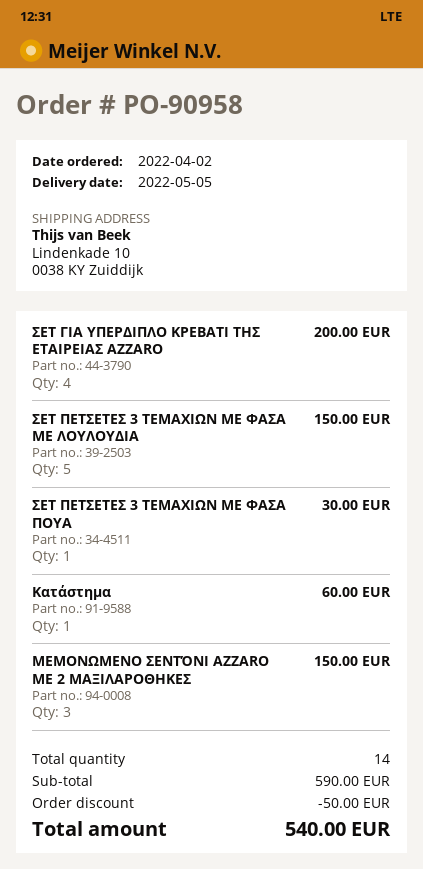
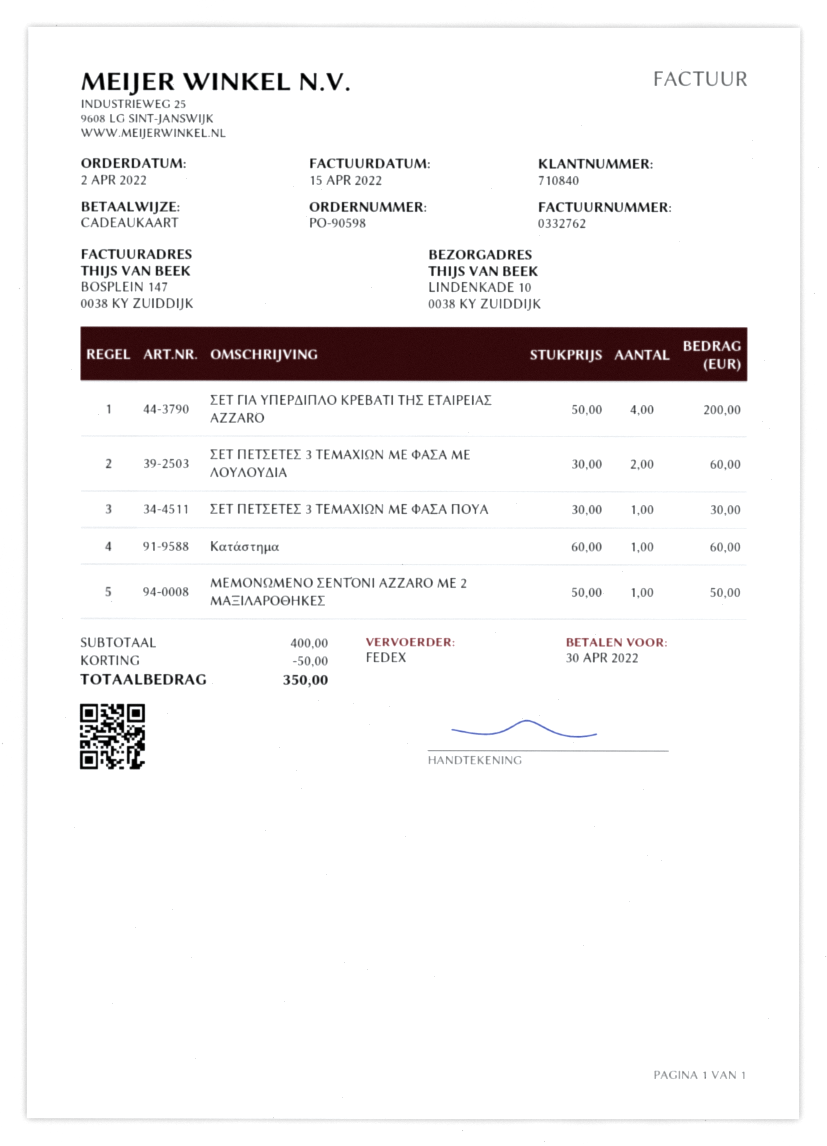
order number: PO-90958 -> PO-90598
ΣΕΤ ΠΕΤΣΕΤΕΣ 3 ΤΕΜΑΧΙΩΝ ΜΕ ΦΑΣΑ ΜΕ ΛΟΥΛΟΥΔΙΑ: 5 for 150.00 -> 2 for 60.00
ΜΕΜΟΝΩΜΕΝΟ ΣΕΝΤΌΝΙ AZZARO ΜΕ 2 ΜΑΞΙΛΑΡΟΘΗΚΕΣ: 3 for 150.00 -> 1 for 50.00
subtotal: 590.00 -> 400.00
total: 540.00 -> 350.00

